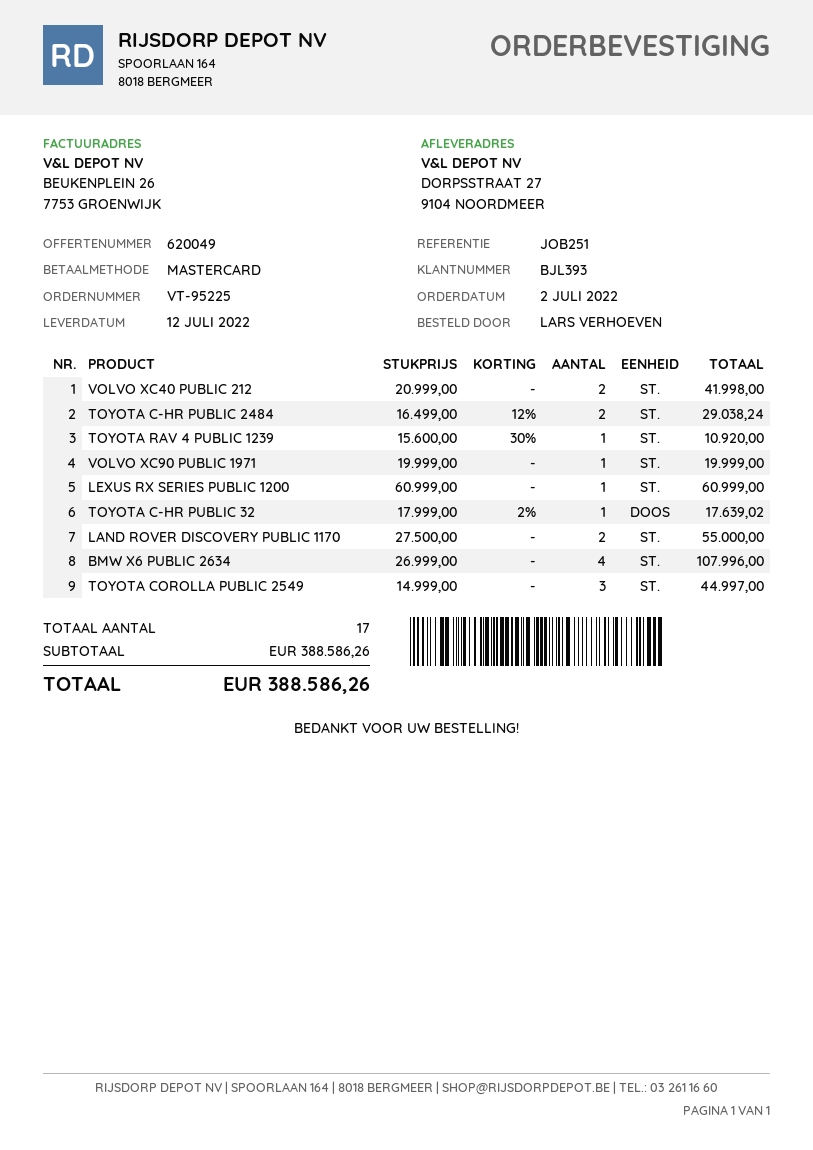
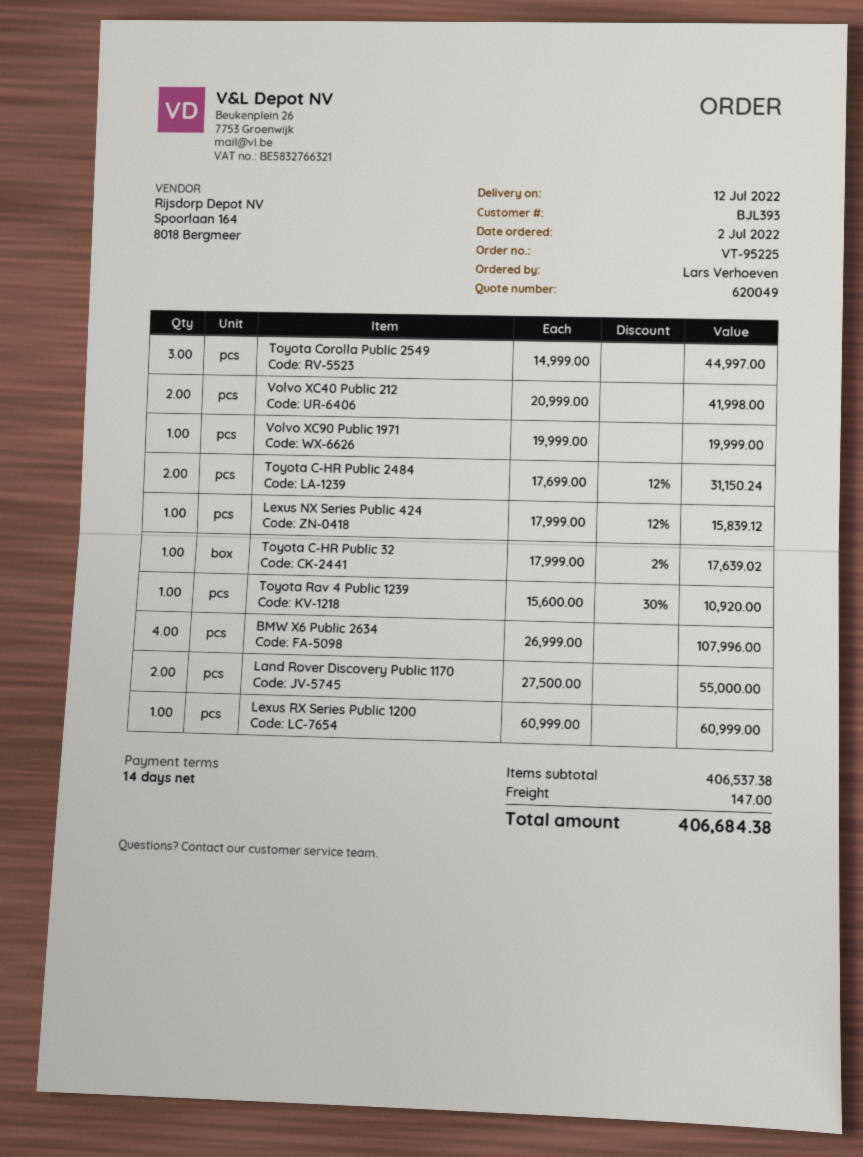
TOYOTA C-HR PUBLIC 2484: 2 x 16499.00 - 12% = 29038.24 -> 2 x 17699.00 - 12% = 31150.24
Lexus NX Series Public 424: none -> 1 x 17999.00 - 12% = 15839.12
subtotal: 388586.26 -> 406537.38
shipping: none -> 147.00
total: 388586.26 -> 406684.38

